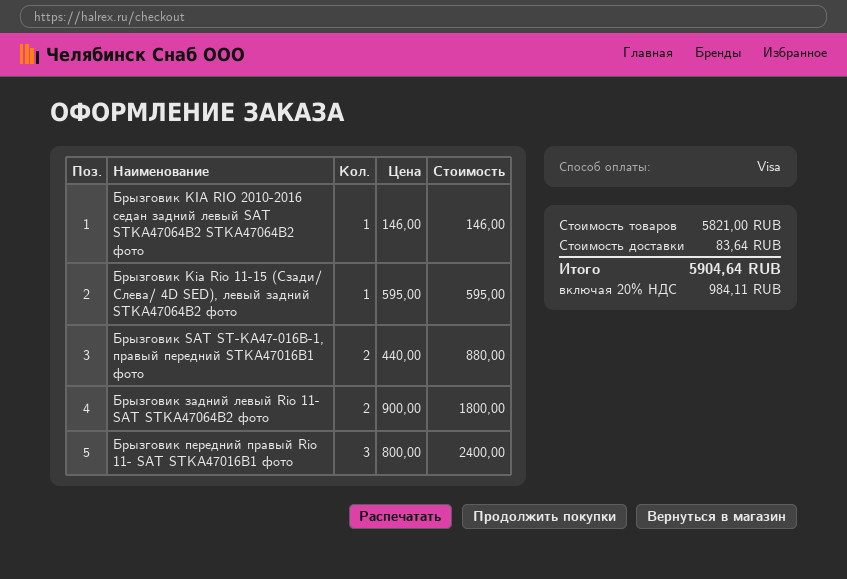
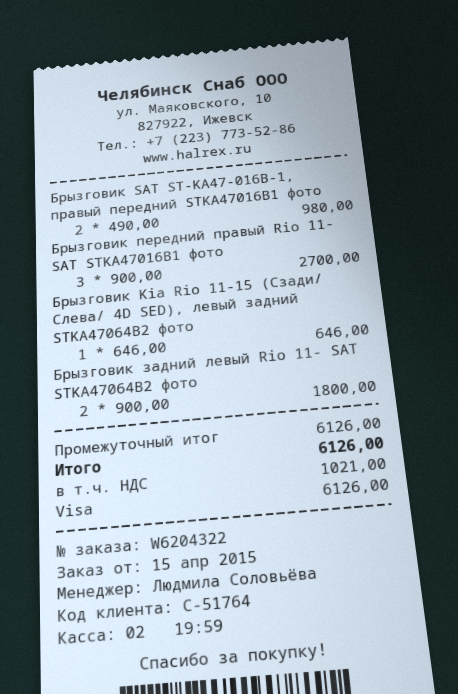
Брызговик KIA RIO 2010-2016 седан задний левый SAT STKA47064B2 STKA47064B2 фото: 1 x 146.00 = 146.00 -> none
Брызговик Kia Rio 11-15 (Сзади/ Слева/ 4D SED), левый задний STKA47064B2 фото: 1 x 595.00 = 595.00 -> 1 x 646.00 = 646.00
Брызговик SAT ST-KA47-016B-1, правый передний STKA47016B1 фото: 2 x 440.00 = 880.00 -> 2 x 490.00 = 980.00
Брызговик передний правый Rio 11- SAT STKA47016B1 фото: 3 x 800.00 = 2400.00 -> 3 x 900.00 = 2700.00
subtotal: 5821.00 -> 6126.00
shipping: 83.64 -> none
tax: 984.11 -> 1021.00
total: 5904.64 -> 6126.00

